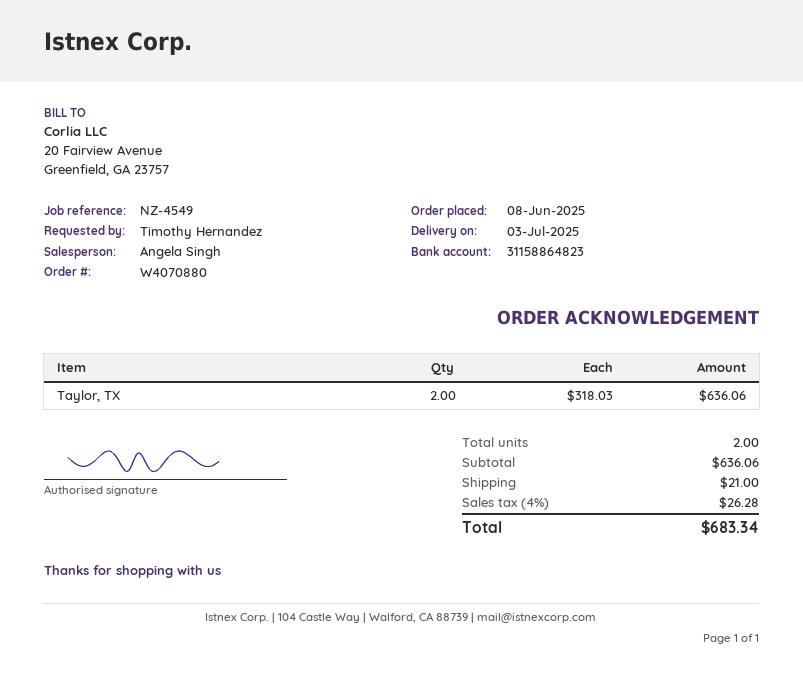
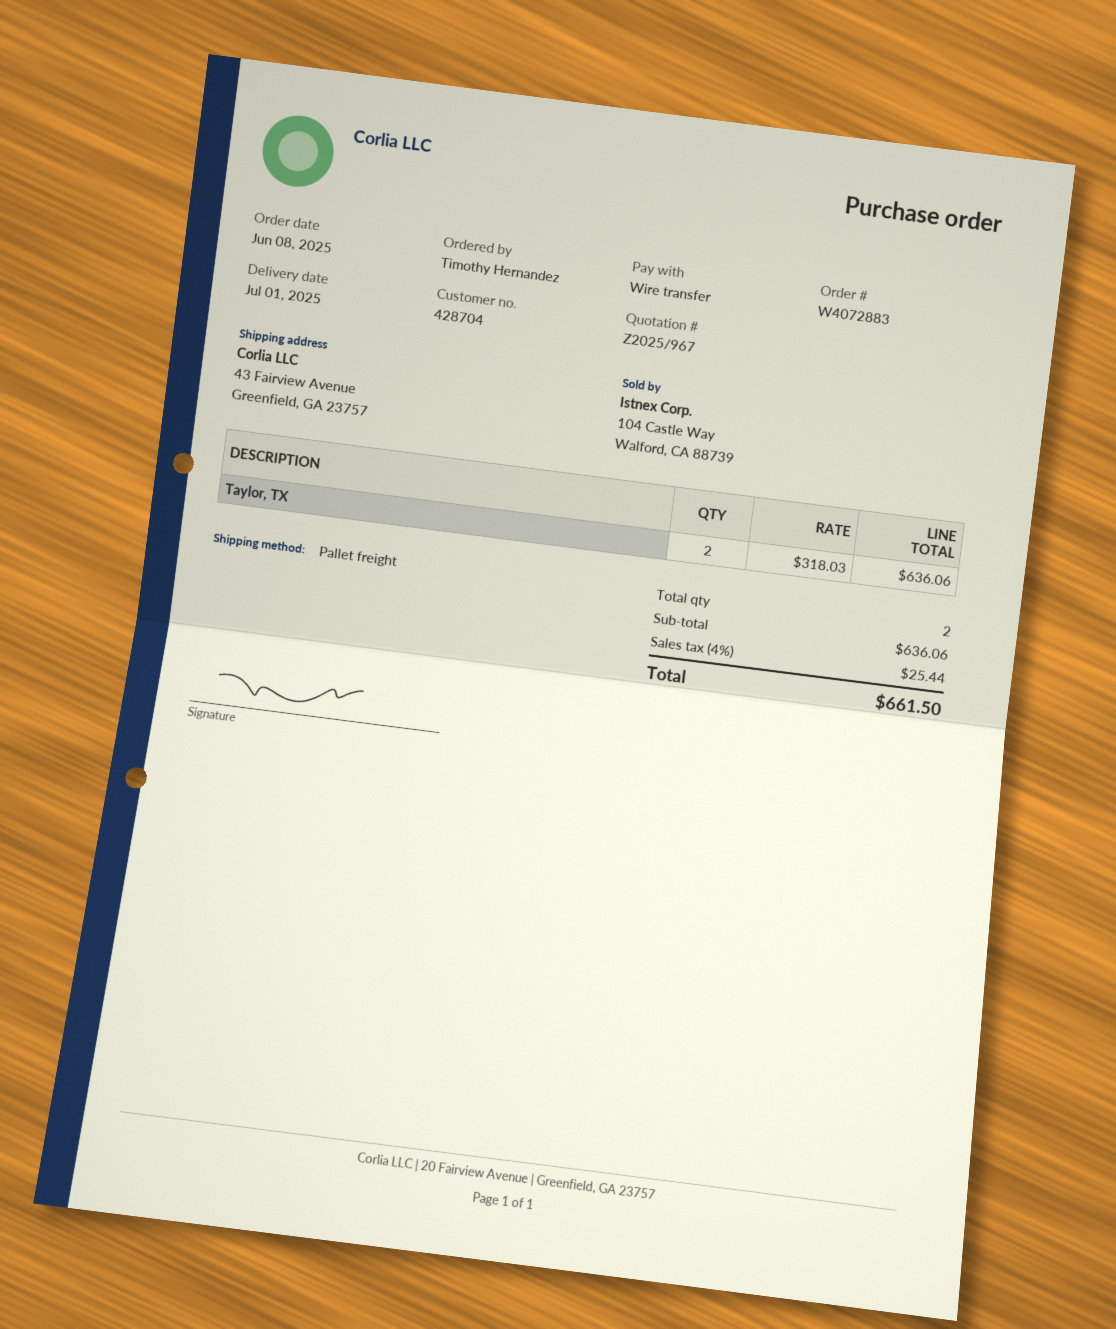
order number: W4070880 -> W4072883
delivery date: 2025-07-03 -> 2025-07-01
shipping: 21.00 -> none
tax: 4% = 26.28 -> 4% = 25.44
total: 683.34 -> 661.50

